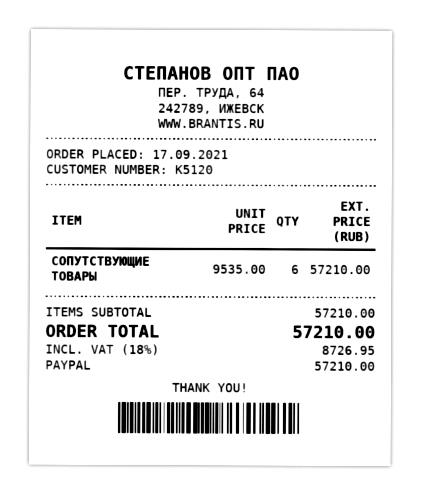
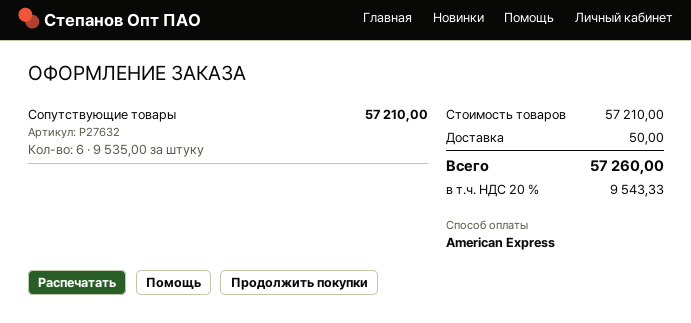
payment method: PayPal -> American Express
shipping: none -> 50.00
tax: 18% = 8726.95 -> 20% = 9543.33
total: 57210.00 -> 57260.00

